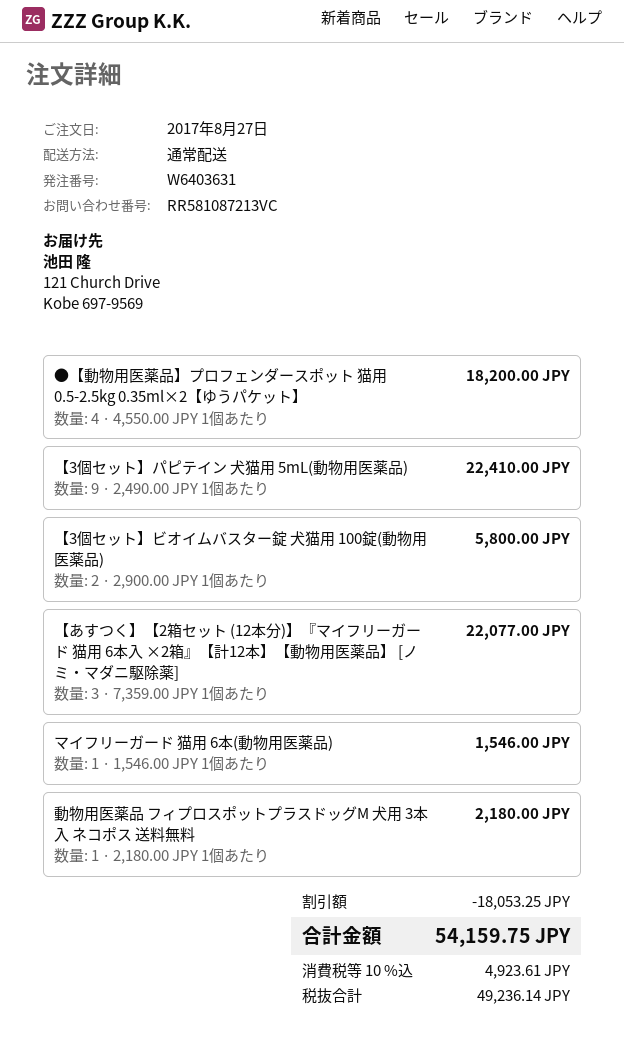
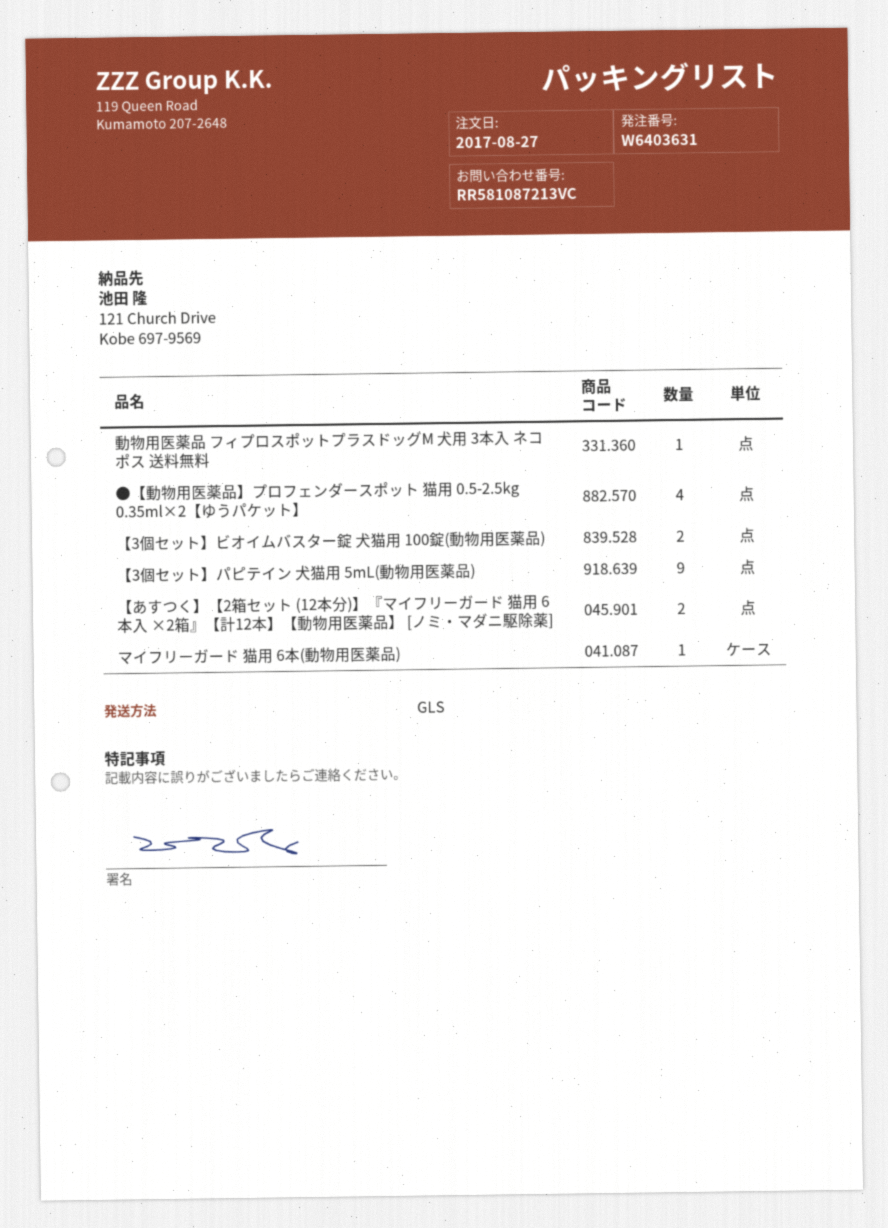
shipping method: standard -> GLS
【あすつく】【2箱セット (12本分)】『マイフリーガード 猫用 6本入 ×2箱』【計12本】【動物用医薬品】 [ノミ・マダニ駆除薬]: 3 -> 2

